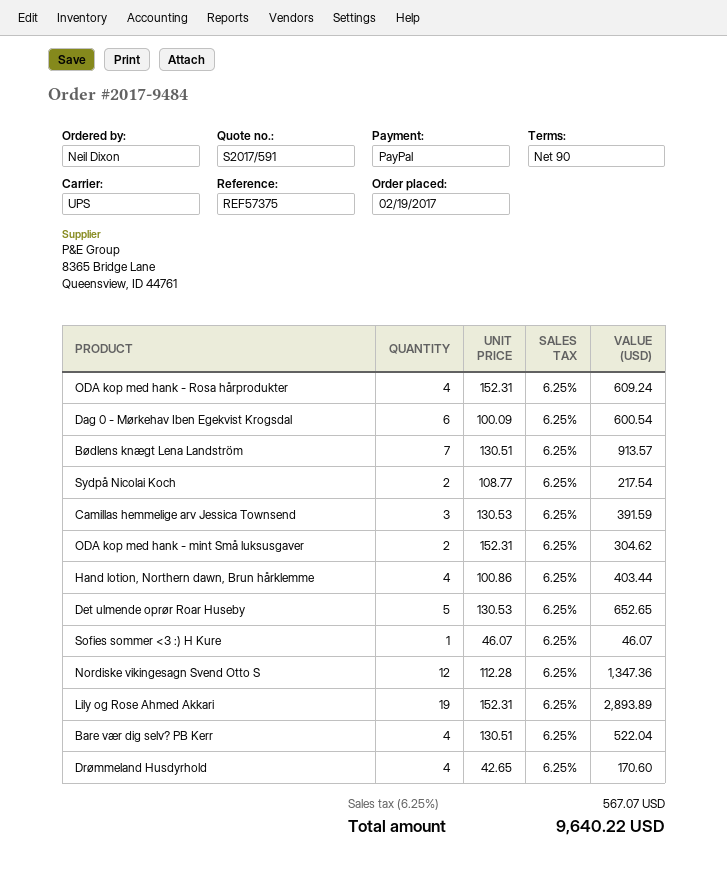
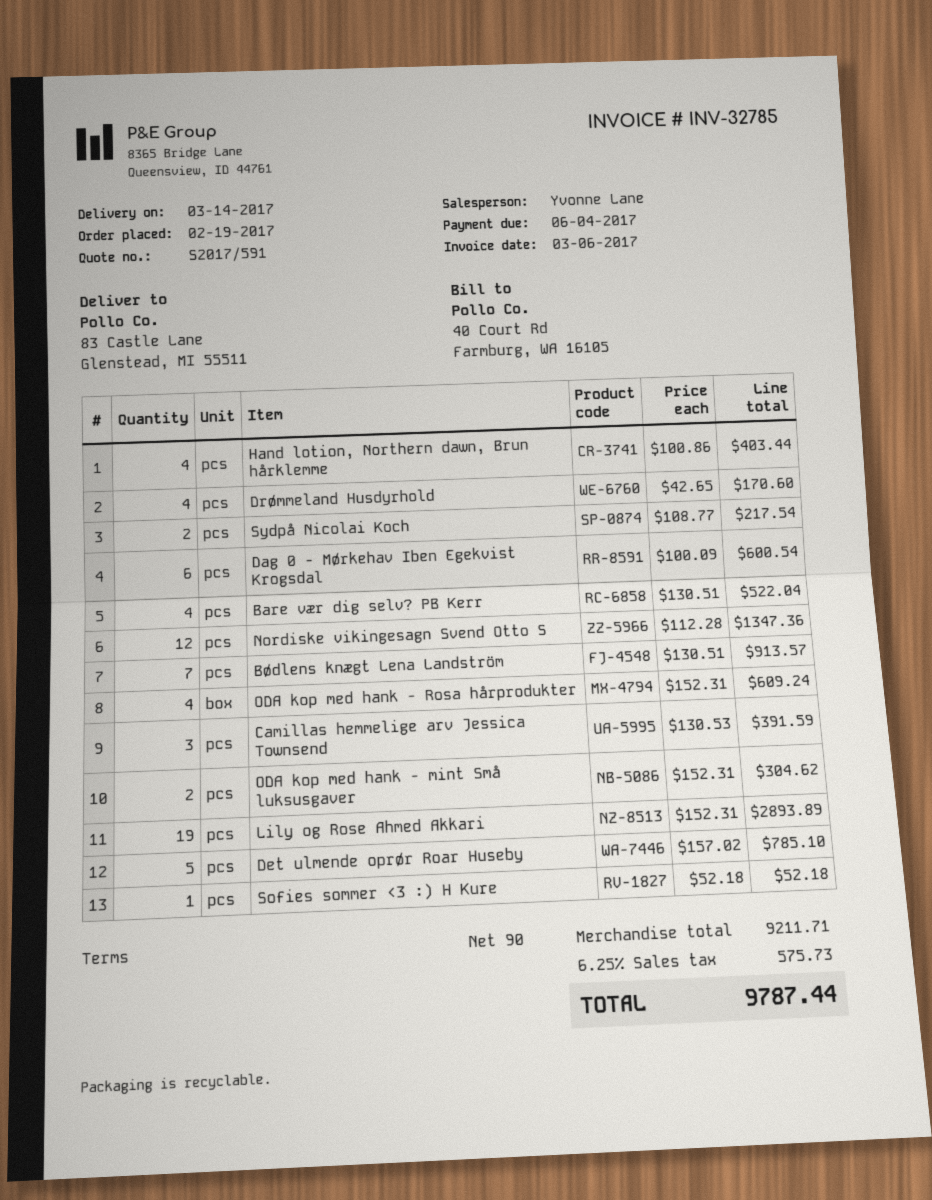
Det ulmende oprør Roar Huseby: 5 x 130.53 = 652.65 -> 5 x 157.02 = 785.10
Sofies sommer <3 :) H Kure: 1 x 46.07 = 46.07 -> 1 x 52.18 = 52.18
tax: 6.25% = 567.07 -> 6.25% = 575.73
total: 9640.22 -> 9787.44

